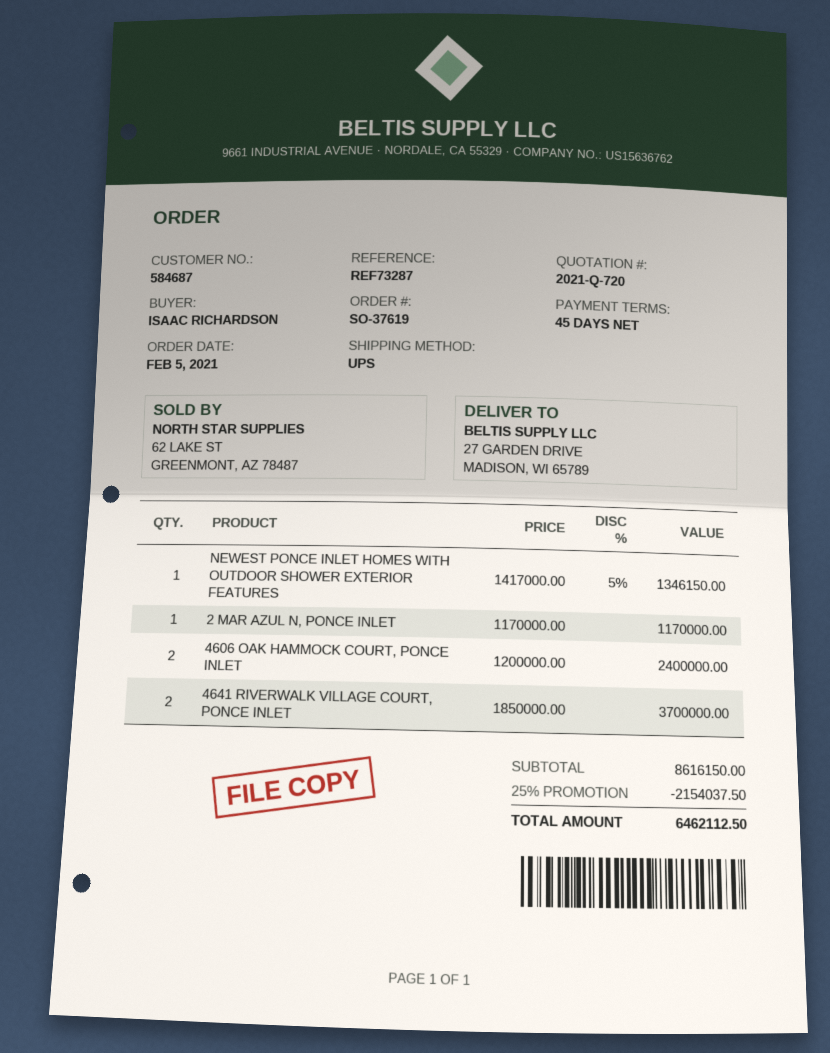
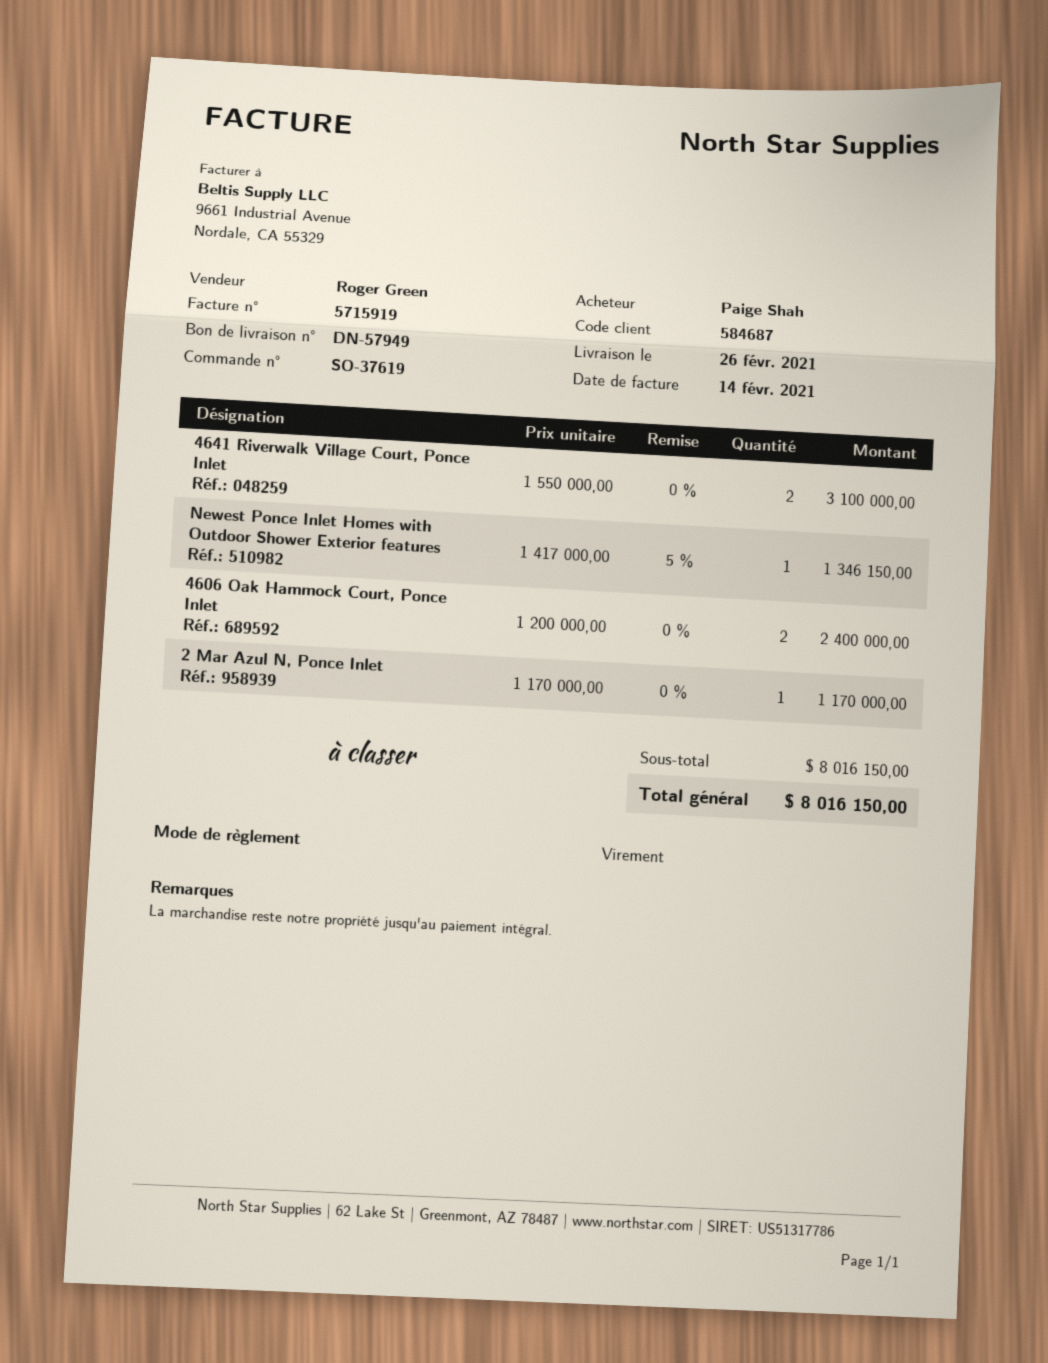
ordered by: ISAAC RICHARDSON -> Paige Shah
4641 RIVERWALK VILLAGE COURT, PONCE INLET: 2 x 1850000.00 = 3700000.00 -> 2 x 1550000.00 = 3100000.00
subtotal: 8616150.00 -> 8016150.00
discount: 25% = 2154037.50 -> none
total: 6462112.50 -> 8016150.00

